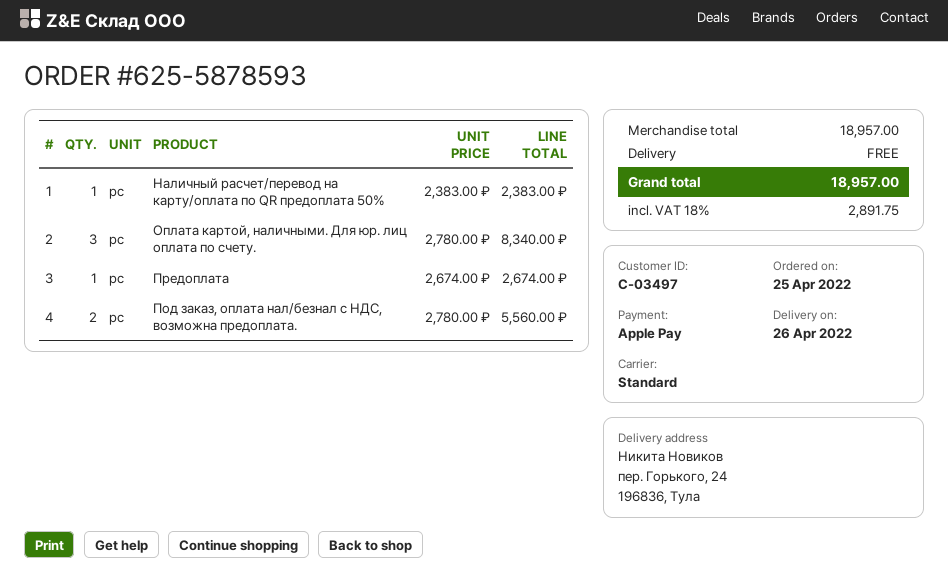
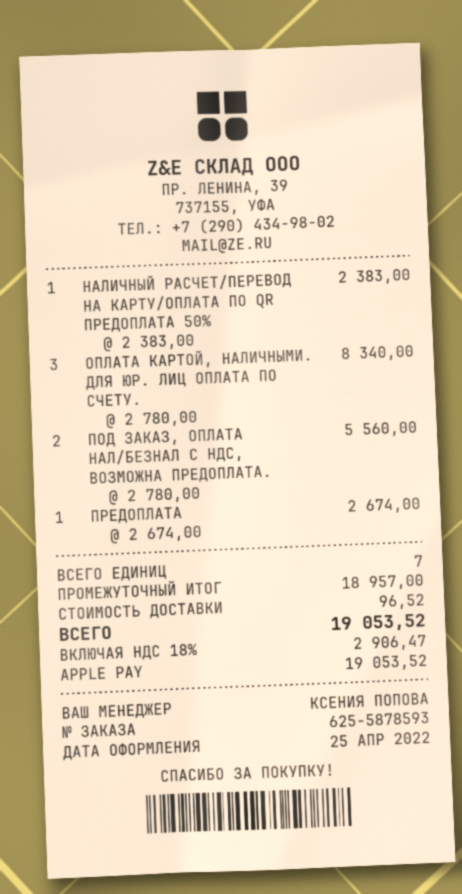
shipping: 0.00 -> 96.52
tax: 18% = 2891.75 -> 18% = 2906.47
total: 18957.00 -> 19053.52

